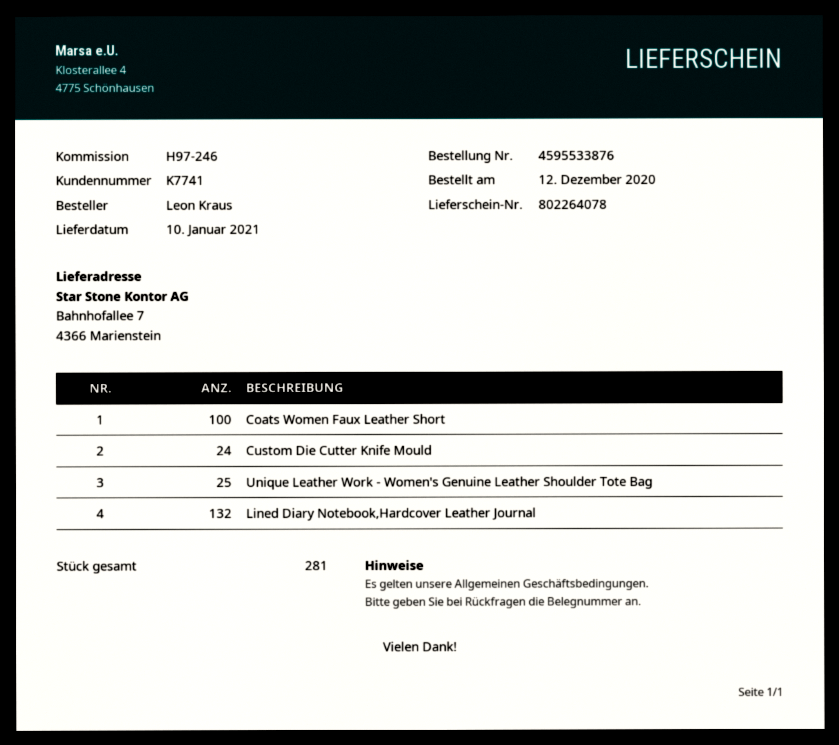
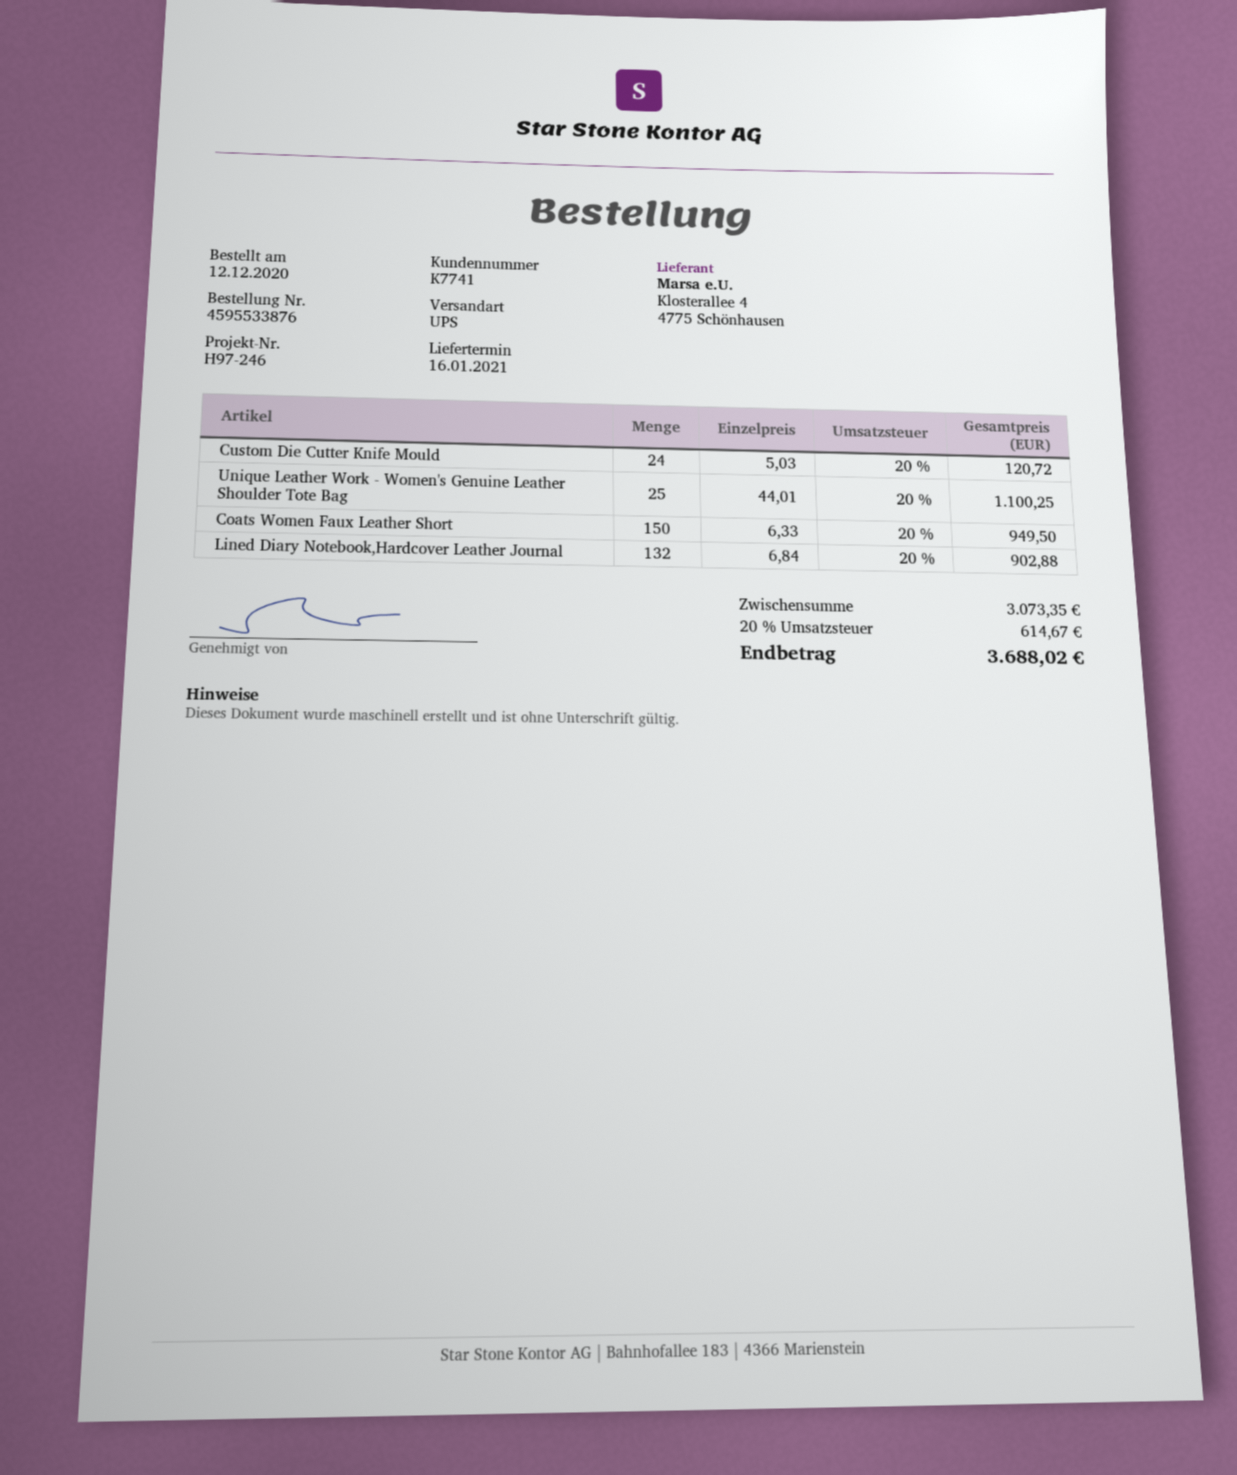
delivery date: 2021-01-10 -> 2021-01-16
Coats Women Faux Leather Short: 100 -> 150

